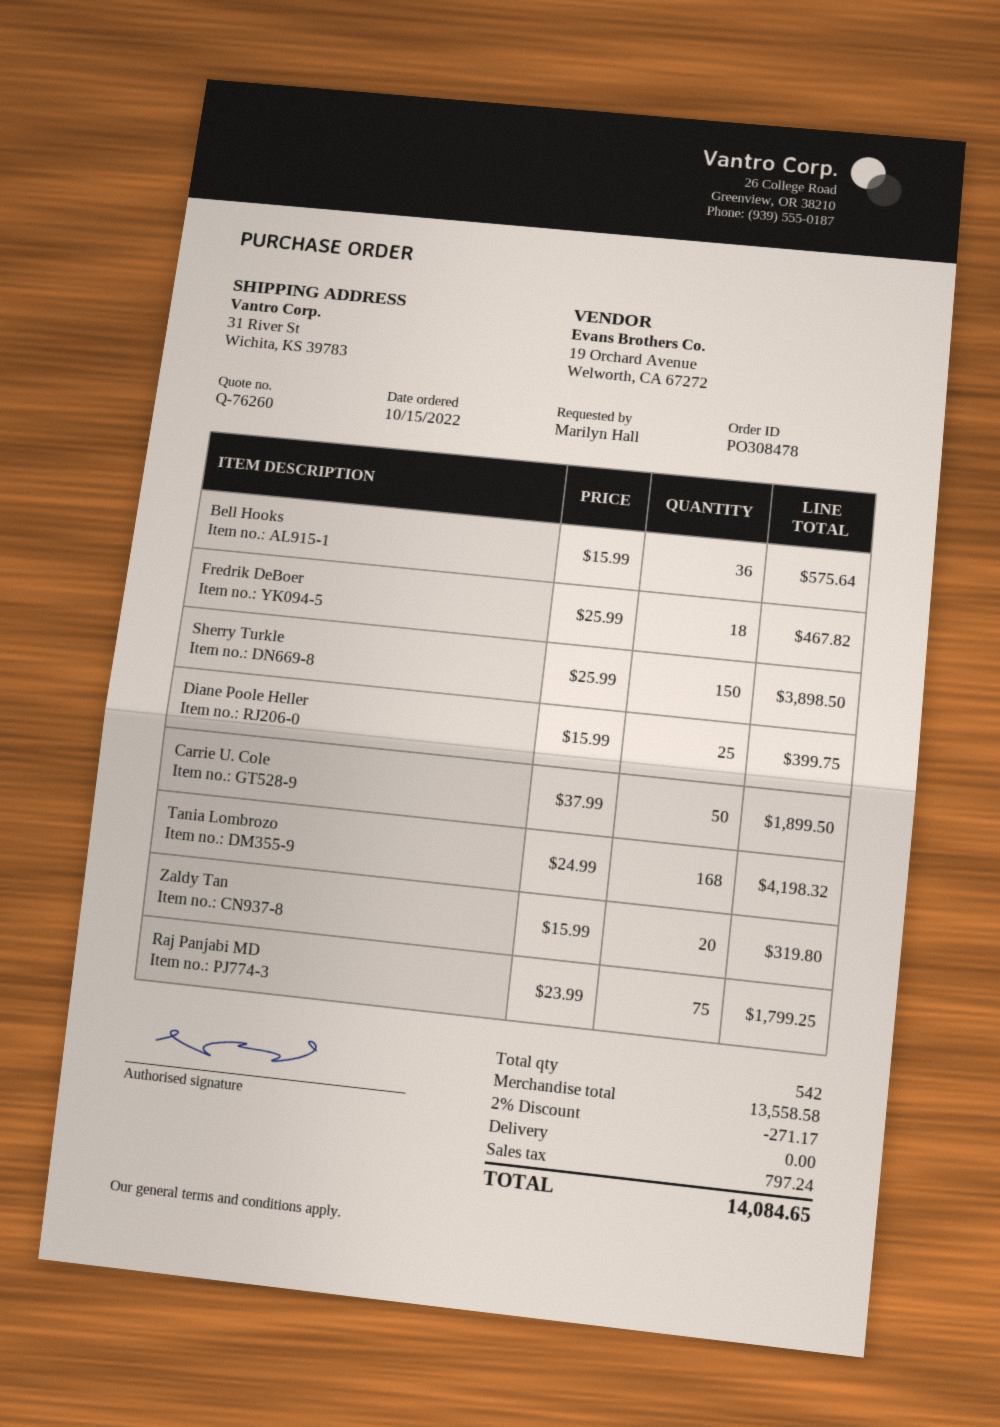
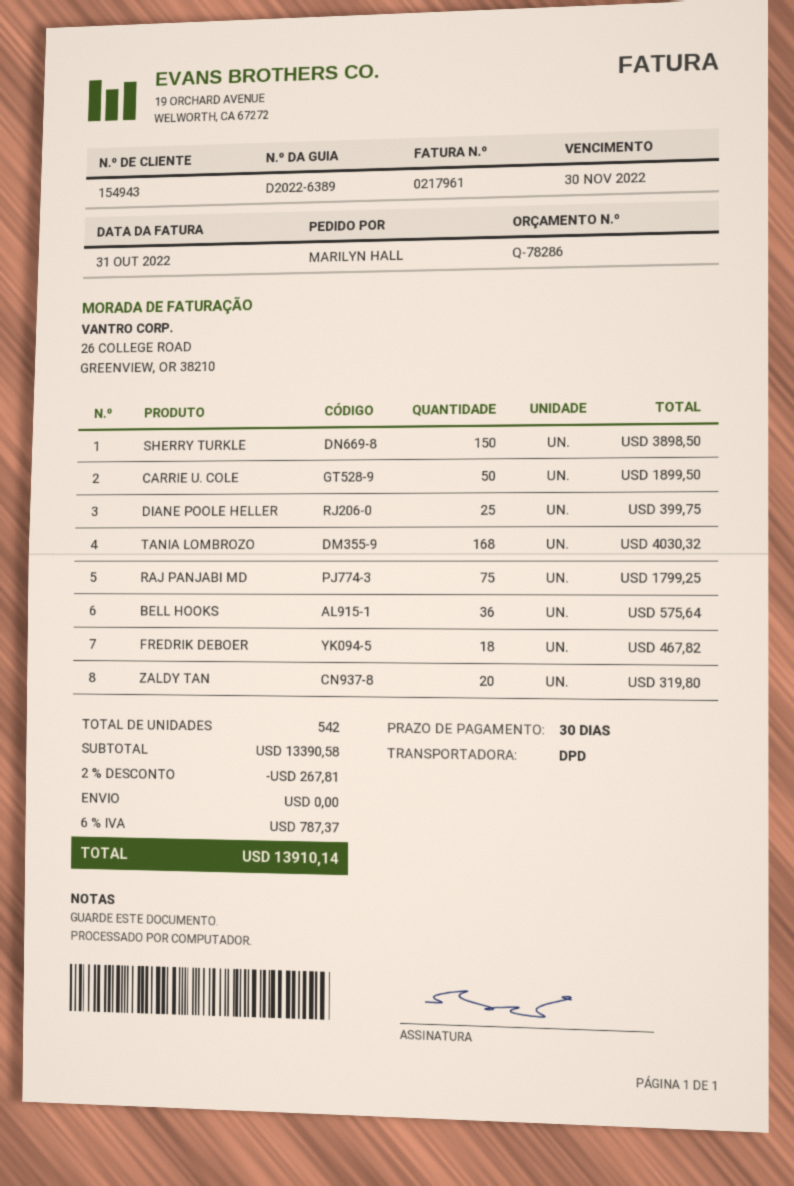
quote number: Q-76260 -> Q-78286
Tania Lombrozo: 168 for 4198.32 -> 168 for 4030.32
subtotal: 13558.58 -> 13390.58
discount: 2% = 271.17 -> 2% = 267.81
tax: 797.24 -> 787.37
total: 14084.65 -> 13910.14

